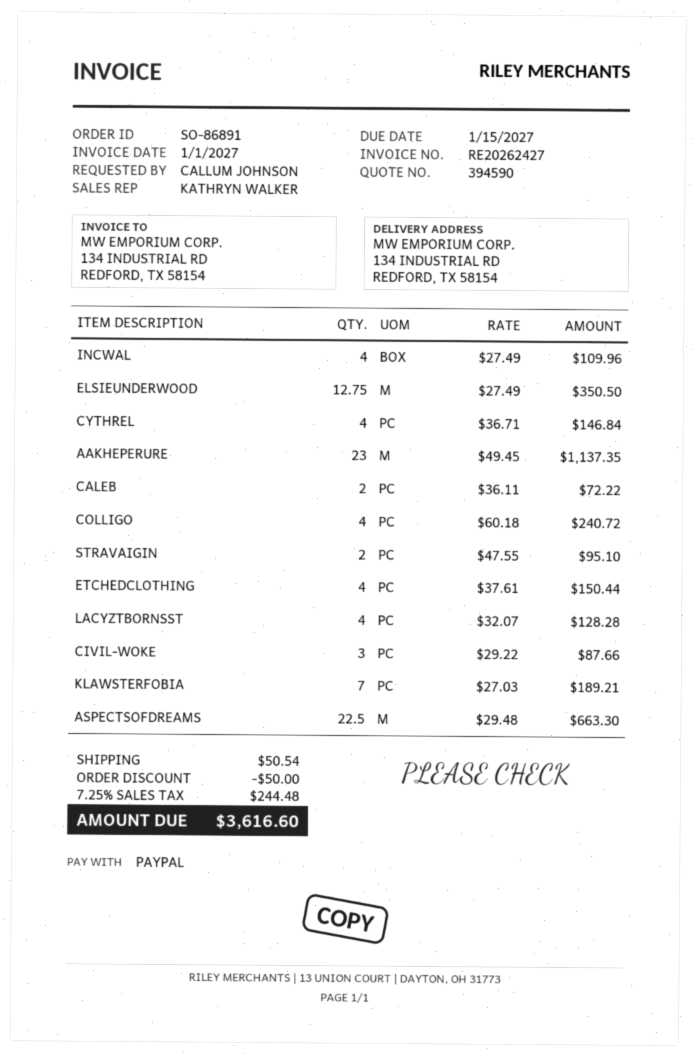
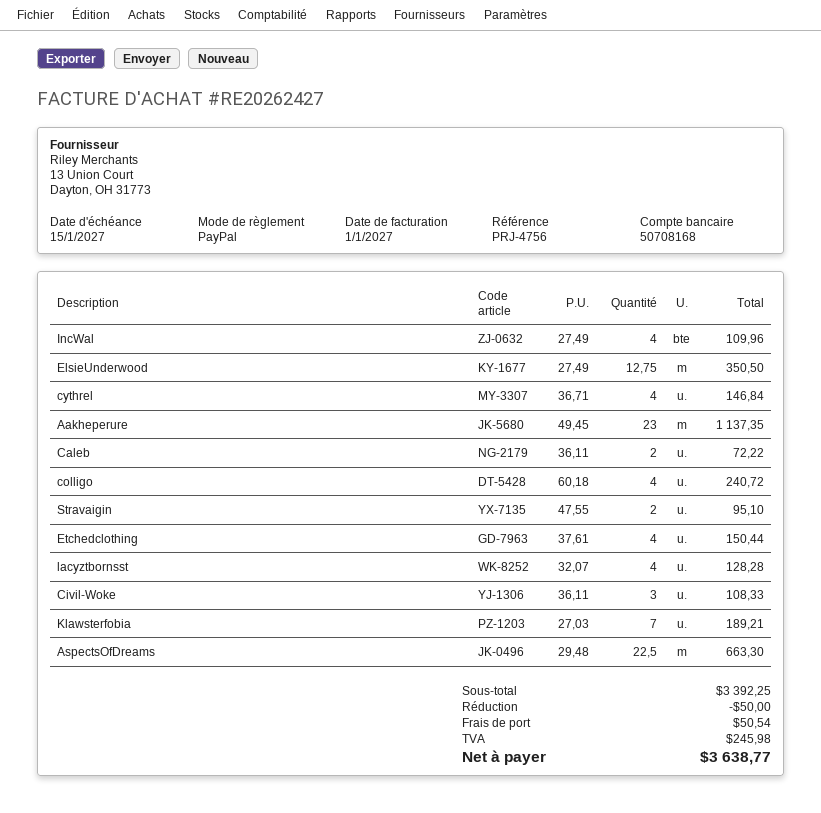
CIVIL-WOKE: 3 x 29.22 = 87.66 -> 3 x 36.11 = 108.33
tax: 244.48 -> 245.98
total: 3616.60 -> 3638.77

